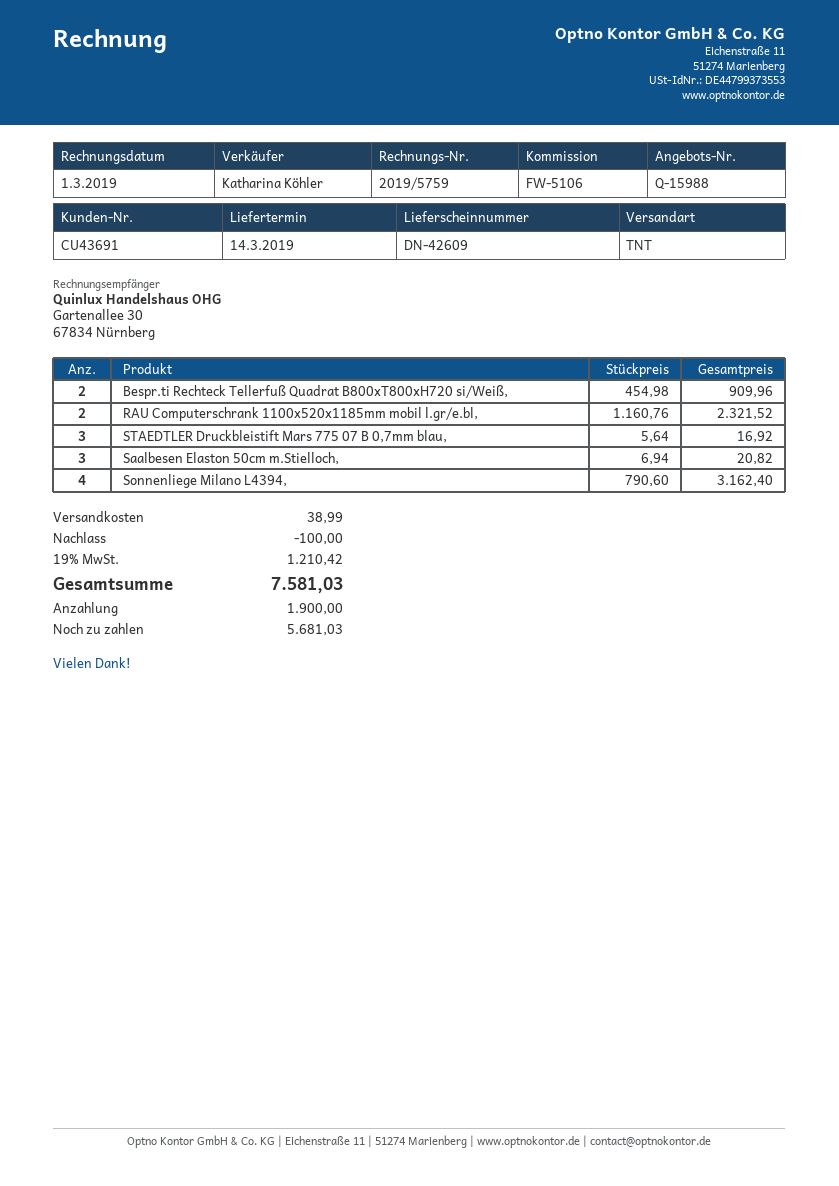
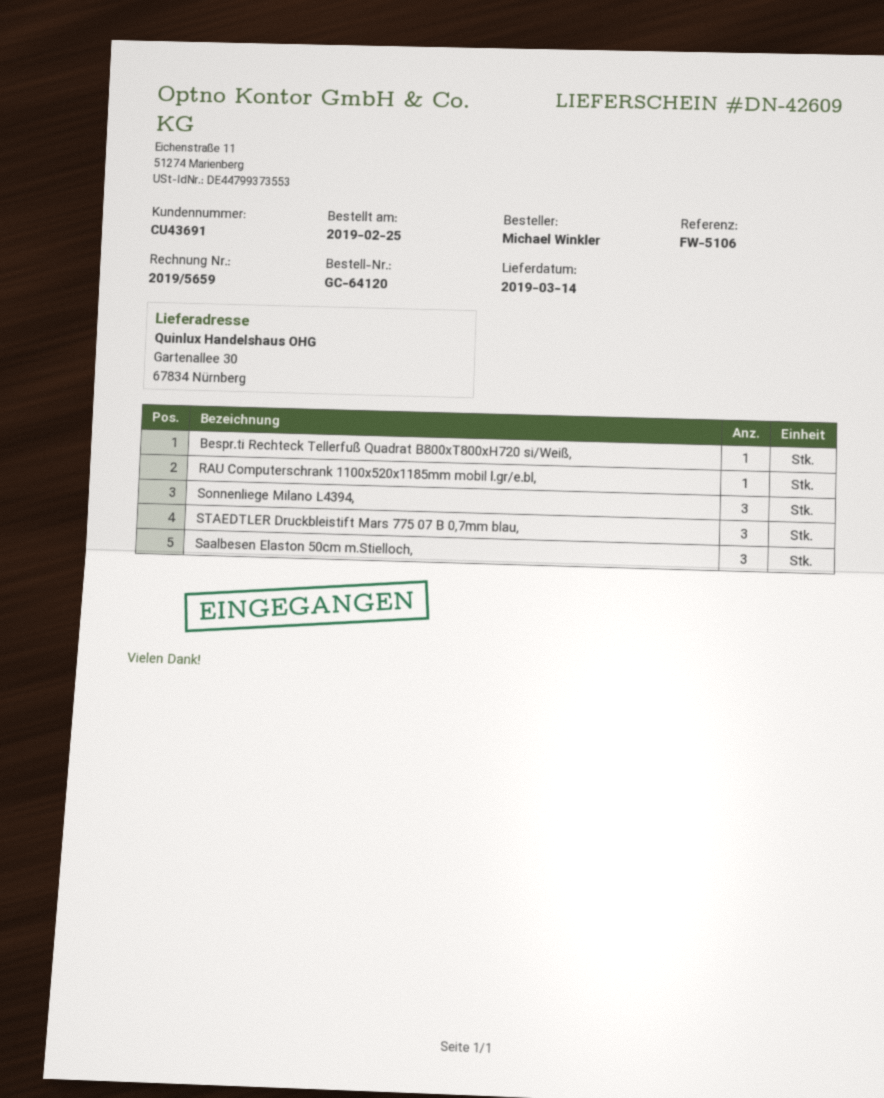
invoice number: 2019/5759 -> 2019/5659
Bespr.ti Rechteck Tellerfuß Quadrat B800xT800xH720 si/Weiß,: 2 -> 1
RAU Computerschrank 1100x520x1185mm mobil l.gr/e.bl,: 2 -> 1
Sonnenliege Milano L4394,: 4 -> 3

